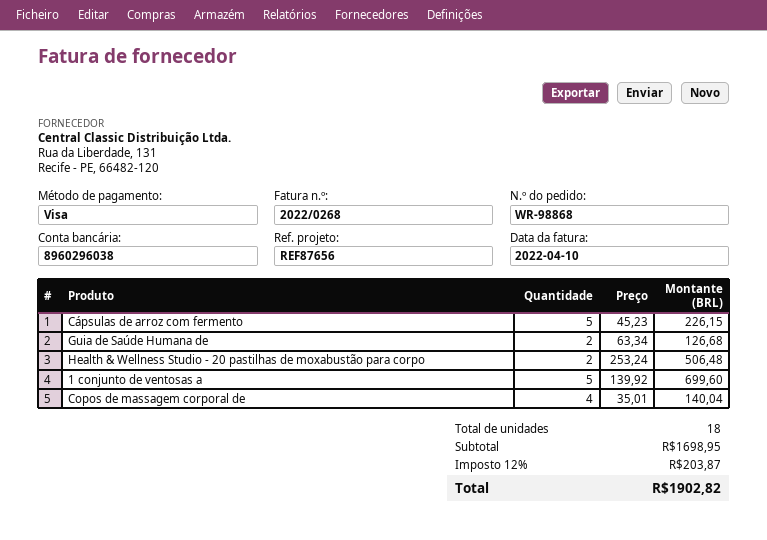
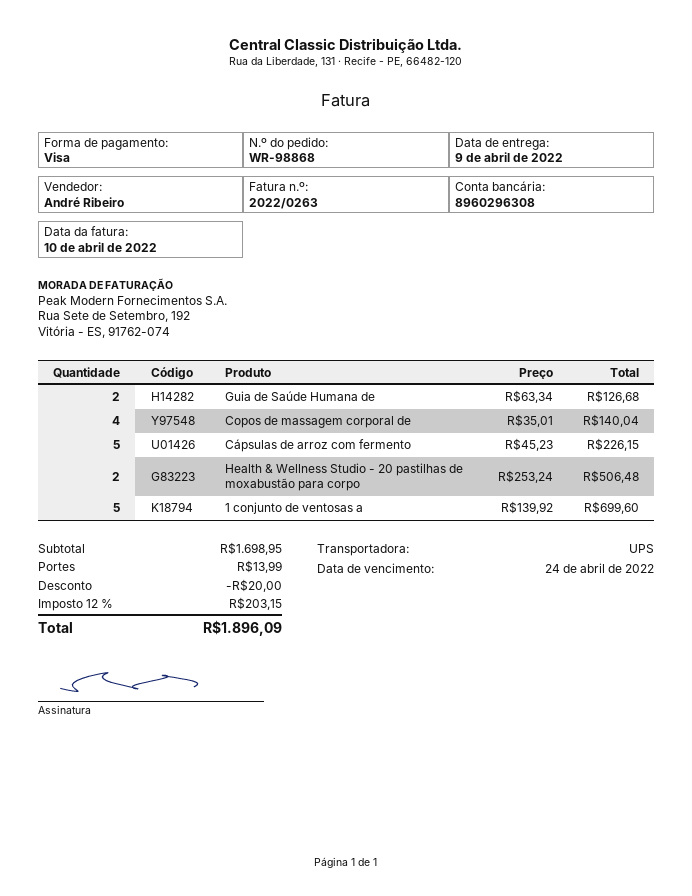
invoice number: 2022/0268 -> 2022/0263
bank account: 8960296038 -> 8960296308
discount: none -> 20.00
shipping: none -> 13.99
tax: 12% = 203.87 -> 12% = 203.15
total: 1902.82 -> 1896.09

